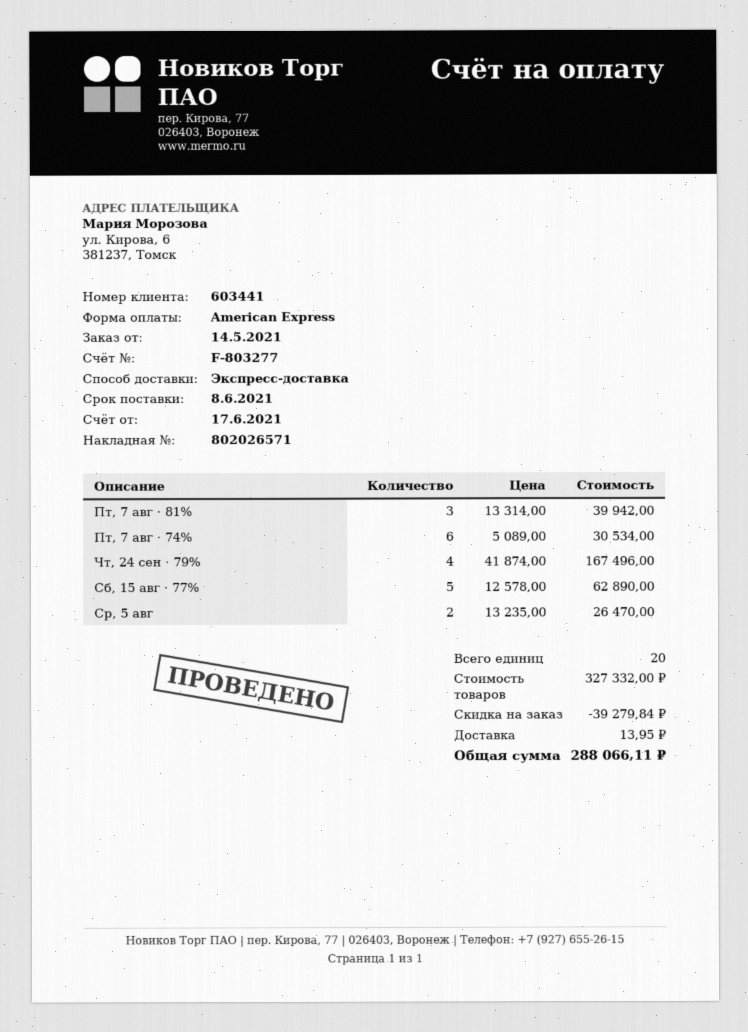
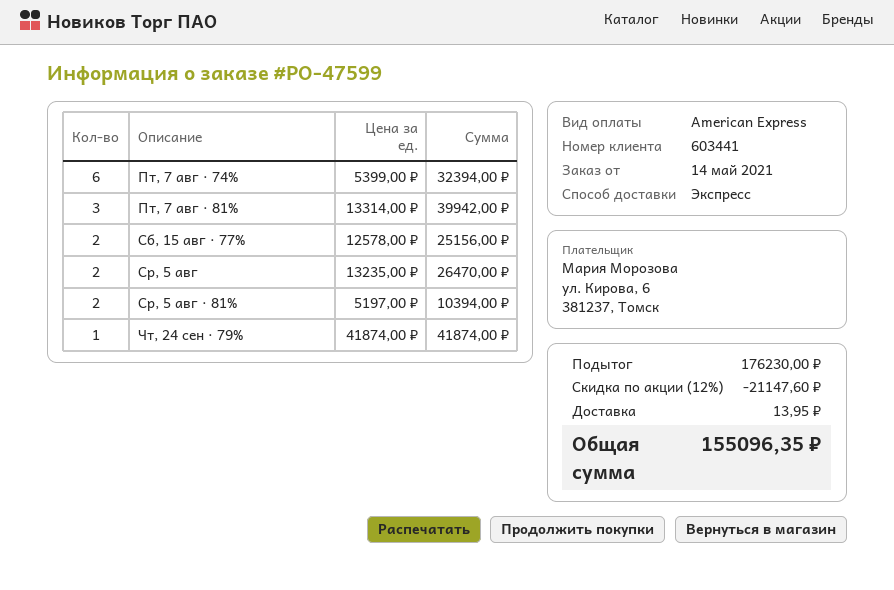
Пт, 7 авг · 74%: 6 x 5089.00 = 30534.00 -> 6 x 5399.00 = 32394.00
Чт, 24 сен · 79%: 4 x 41874.00 = 167496.00 -> 1 x 41874.00 = 41874.00
Сб, 15 авг · 77%: 5 x 12578.00 = 62890.00 -> 2 x 12578.00 = 25156.00
Ср, 5 авг · 81%: none -> 2 x 5197.00 = 10394.00
subtotal: 327332.00 -> 176230.00
discount: 39279.84 -> 21147.60
total: 288066.11 -> 155096.35

